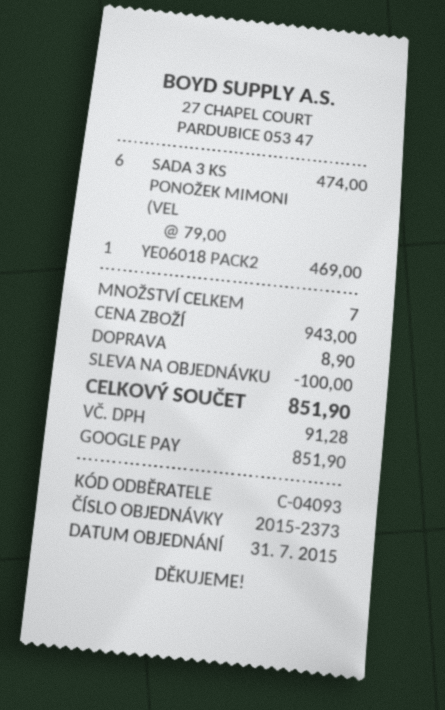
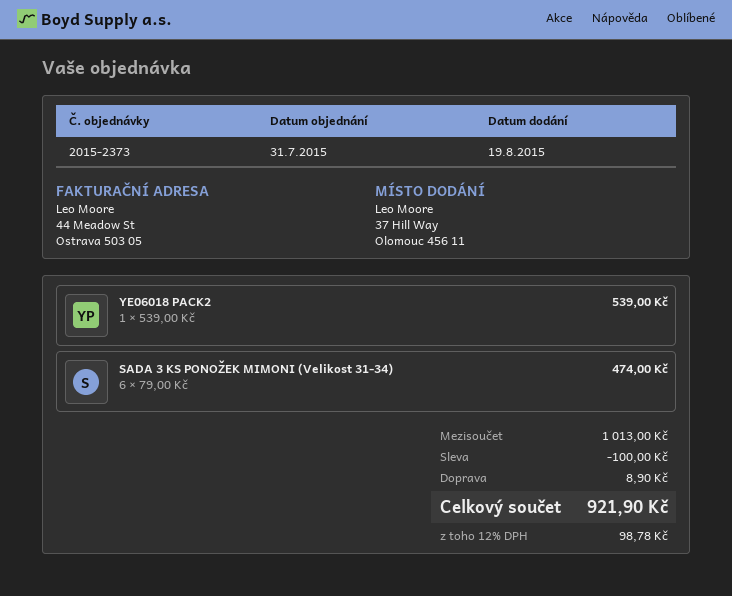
YE06018 PACK2: 1 x 469.00 = 469.00 -> 1 x 539.00 = 539.00
subtotal: 943.00 -> 1013.00
tax: 91.28 -> 98.78
total: 851.90 -> 921.90

